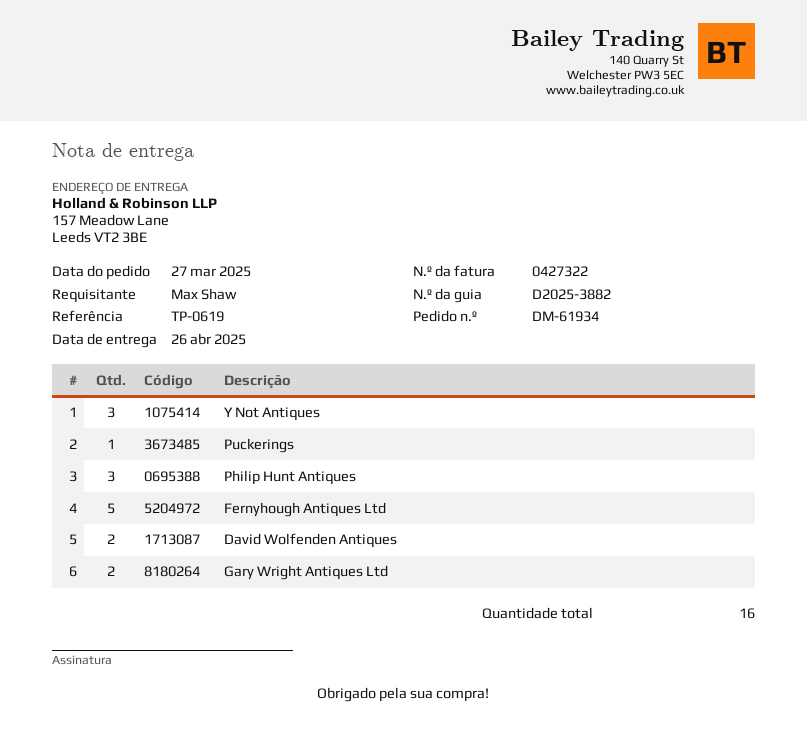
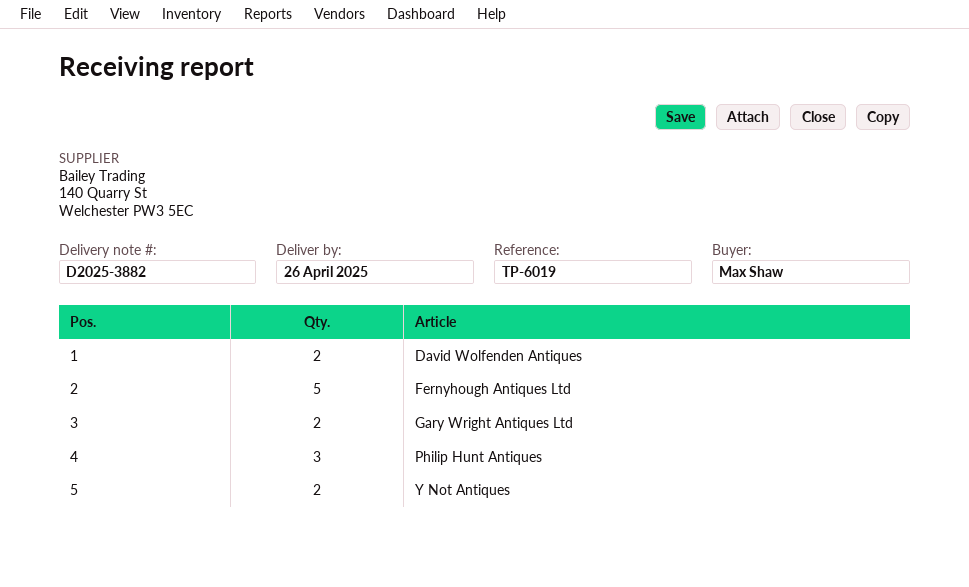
reference: TP-0619 -> TP-6019
Y Not Antiques: 3 -> 2
Puckerings: 1 -> none

